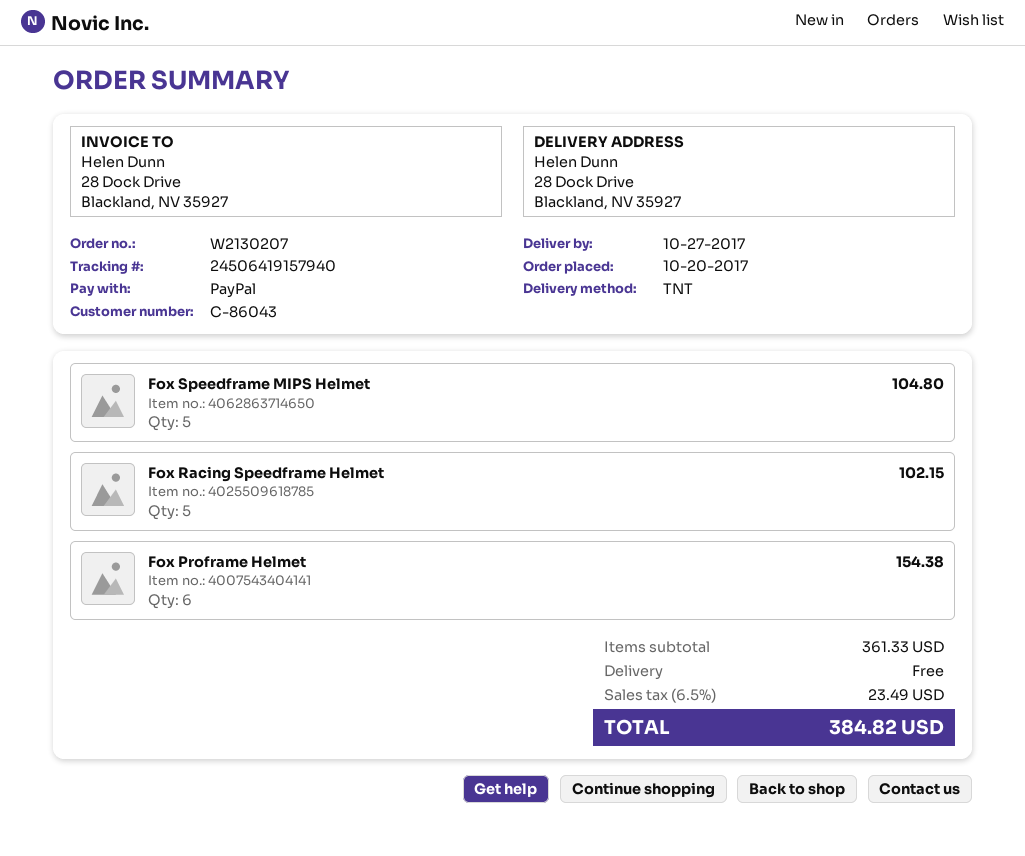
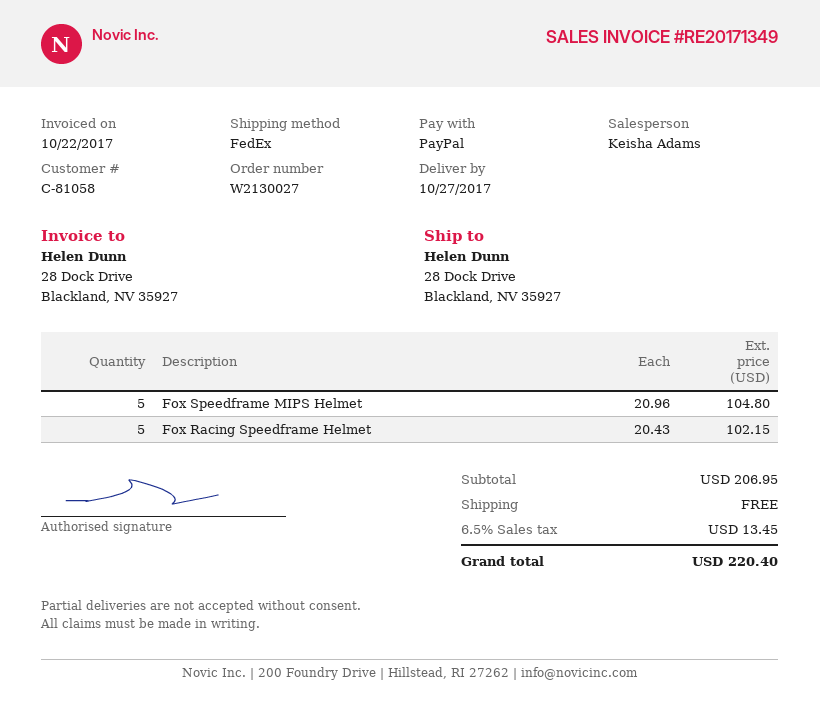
order number: W2130207 -> W2130027
customer number: C-86043 -> C-81058
shipping method: TNT -> FedEx
Fox Proframe Helmet: 6 for 154.38 -> none
subtotal: 361.33 -> 206.95
tax: 6.5% = 23.49 -> 6.5% = 13.45
total: 384.82 -> 220.40

